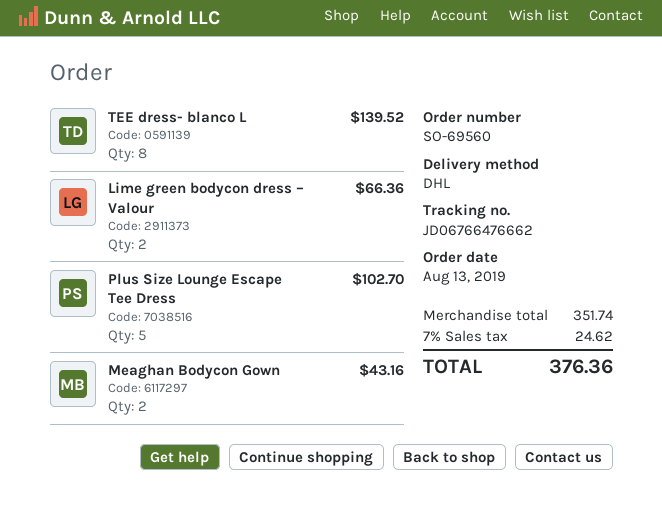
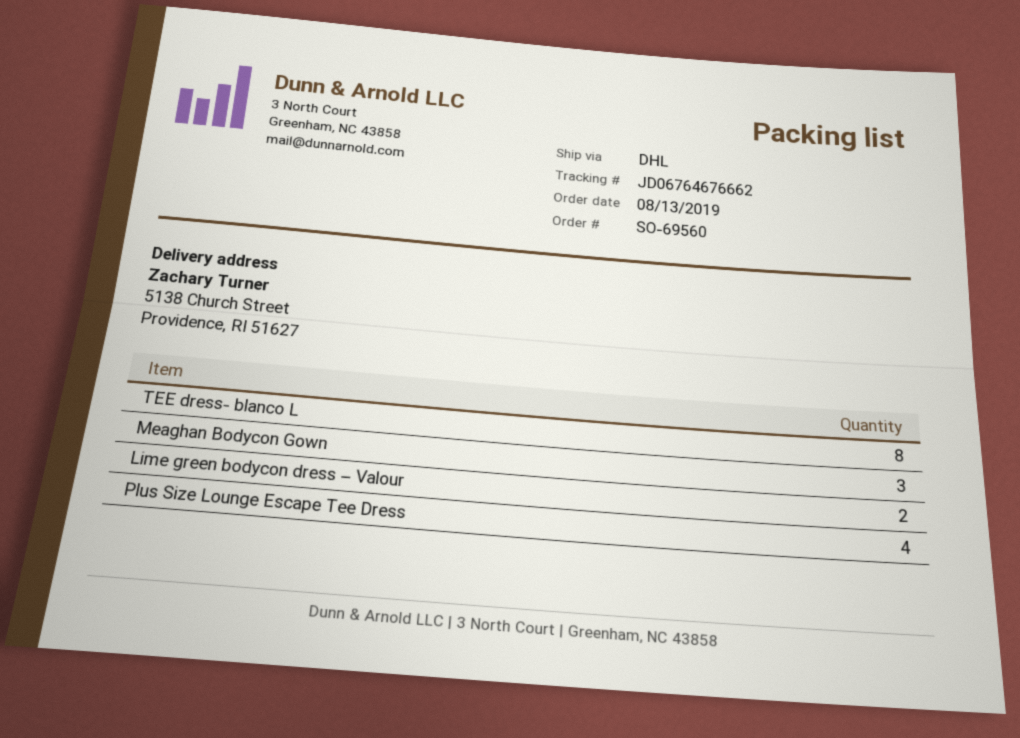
tracking number: JD06766476662 -> JD06764676662
Plus Size Lounge Escape Tee Dress: 5 -> 4
Meaghan Bodycon Gown: 2 -> 3

